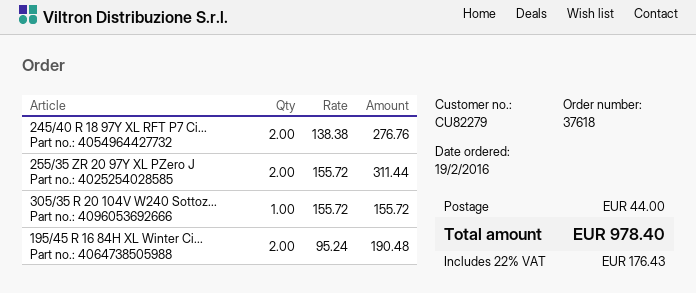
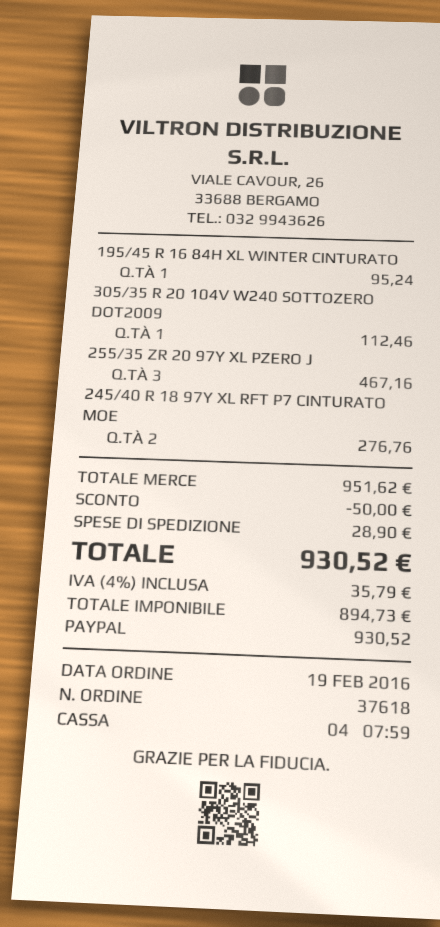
255/35 ZR 20 97Y XL PZero J: 2 for 311.44 -> 3 for 467.16
305/35 R 20 104V W240 Sottoz...: 1 for 155.72 -> 1 for 112.46
195/45 R 16 84H XL Winter Ci...: 2 for 190.48 -> 1 for 95.24
discount: none -> 50.00
shipping: 44.00 -> 28.90
tax: 22% = 176.43 -> 4% = 35.79
total: 978.40 -> 930.52

